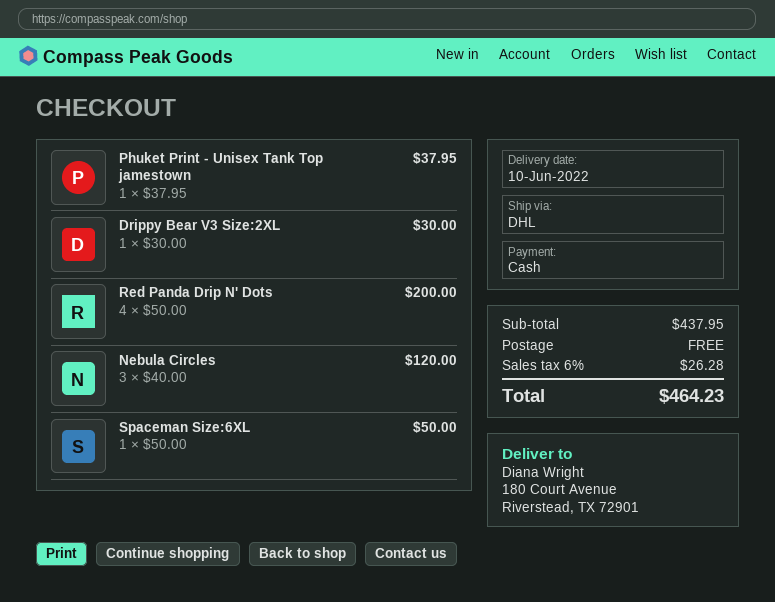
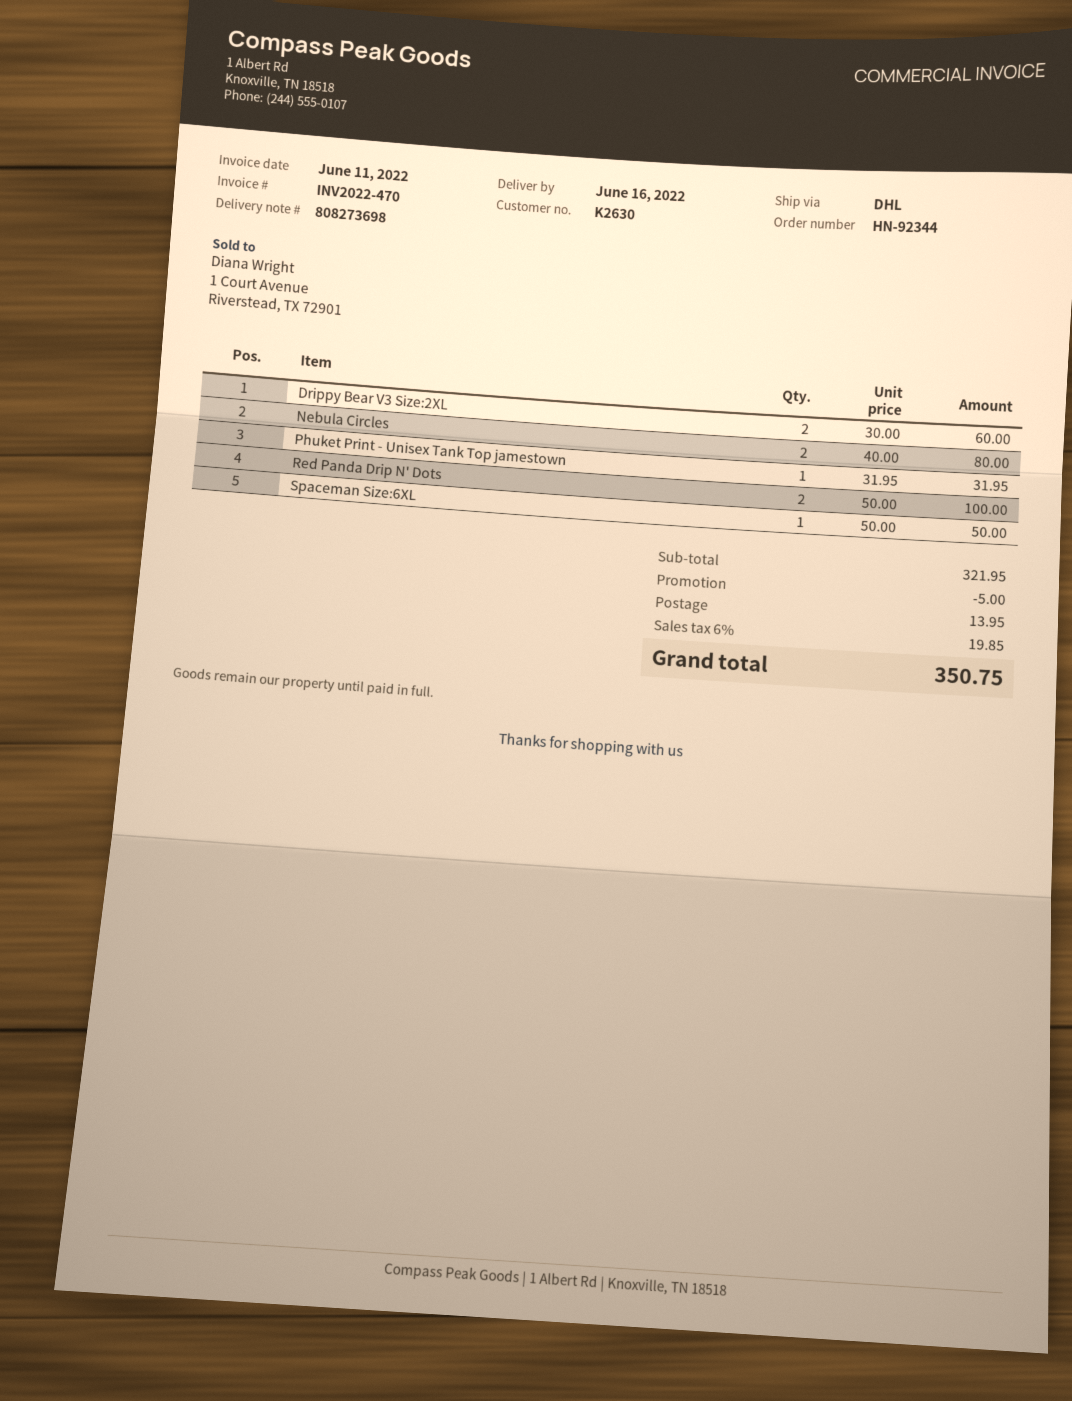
delivery date: 2022-06-10 -> 2022-06-16
Phuket Print - Unisex Tank Top jamestown: 1 x 37.95 = 37.95 -> 1 x 31.95 = 31.95
Drippy Bear V3 Size:2XL: 1 x 30.00 = 30.00 -> 2 x 30.00 = 60.00
Red Panda Drip N' Dots: 4 x 50.00 = 200.00 -> 2 x 50.00 = 100.00
Nebula Circles: 3 x 40.00 = 120.00 -> 2 x 40.00 = 80.00
subtotal: 437.95 -> 321.95
discount: none -> 5.00
shipping: 0.00 -> 13.95
tax: 6% = 26.28 -> 6% = 19.85
total: 464.23 -> 350.75

